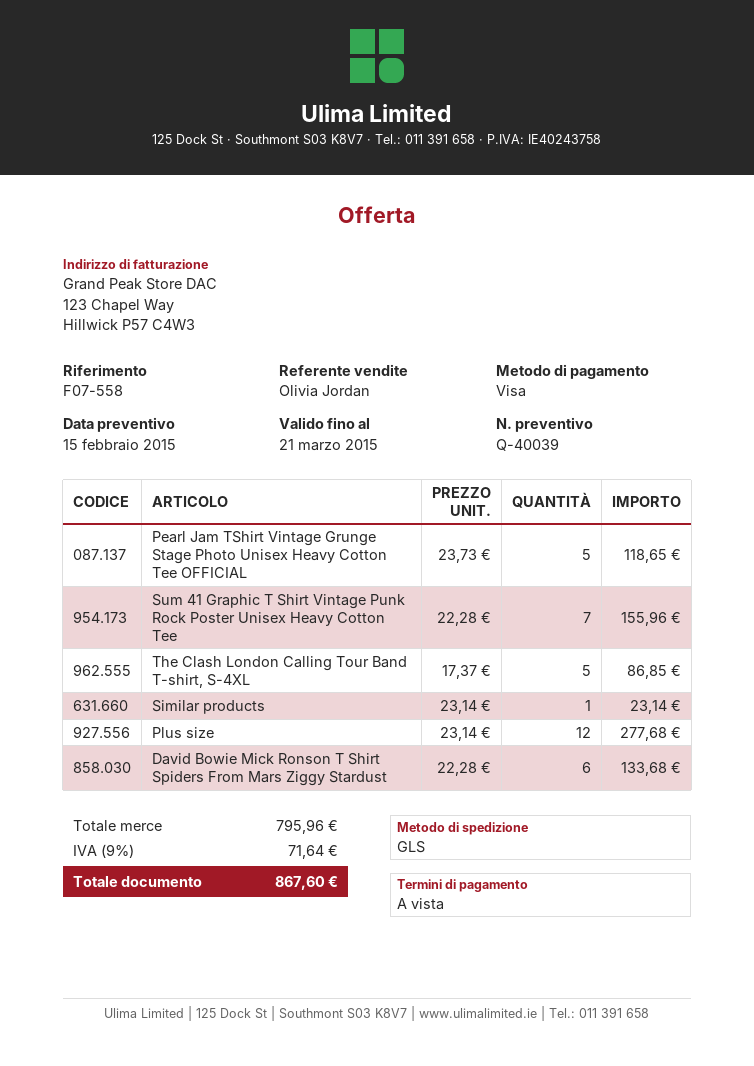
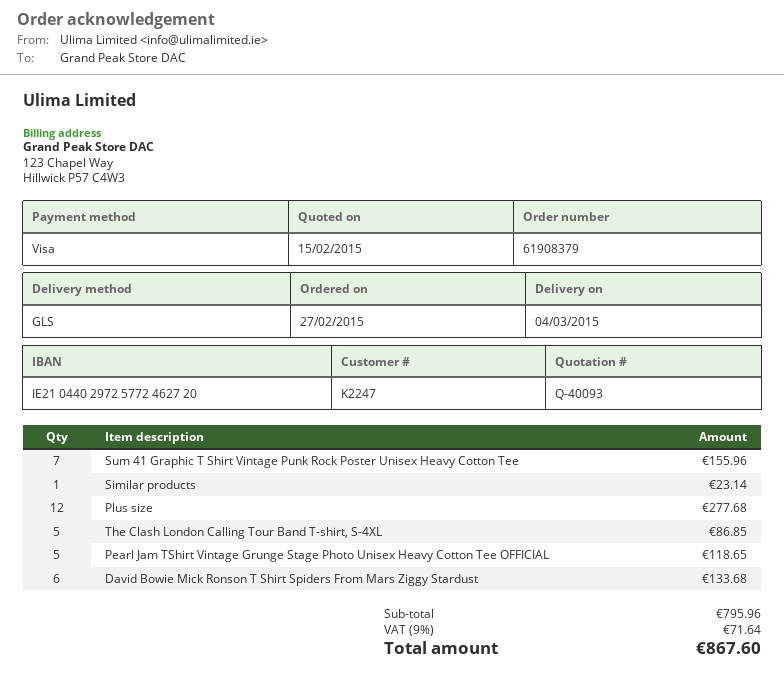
quote number: Q-40039 -> Q-40093

